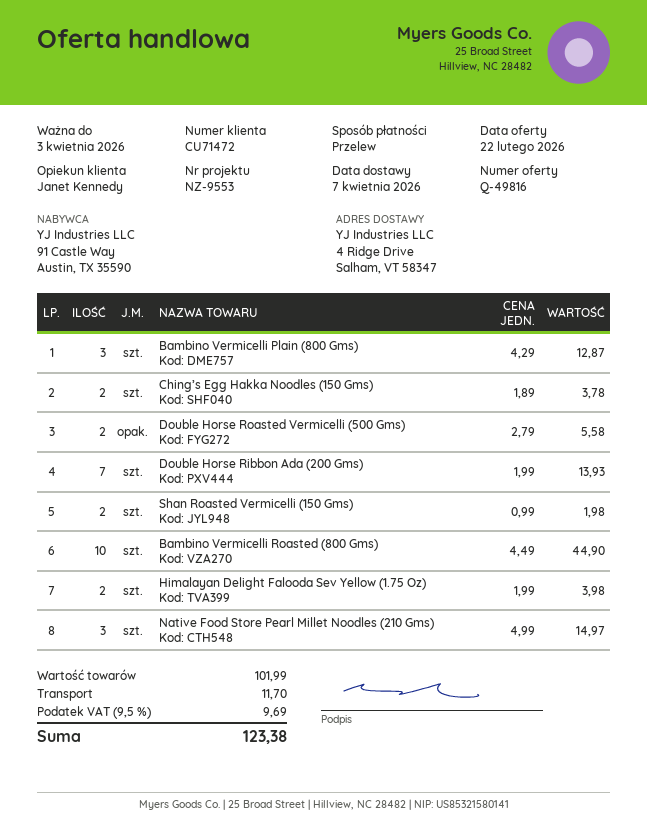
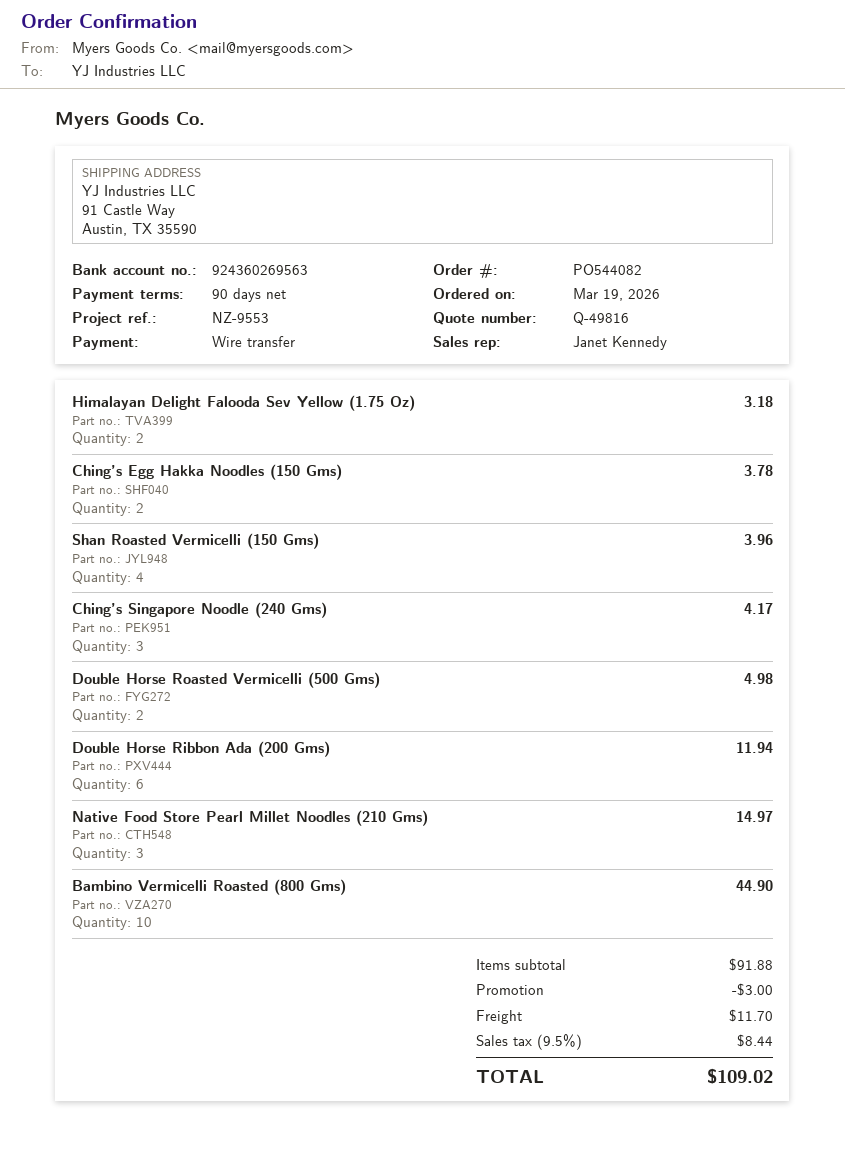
ship to: 4 Ridge Drive, Salham, VT 58347 -> 91 Castle Way, Austin, TX 35590
Bambino Vermicelli Plain (800 Gms): 3 for 12.87 -> none
Double Horse Roasted Vermicelli (500 Gms): 2 for 5.58 -> 2 for 4.98
Double Horse Ribbon Ada (200 Gms): 7 for 13.93 -> 6 for 11.94
Shan Roasted Vermicelli (150 Gms): 2 for 1.98 -> 4 for 3.96
Himalayan Delight Falooda Sev Yellow (1.75 Oz): 2 for 3.98 -> 2 for 3.18
Ching’s Singapore Noodle (240 Gms): none -> 3 for 4.17
subtotal: 101.99 -> 91.88
discount: none -> 3.00
tax: 9.5% = 9.69 -> 9.5% = 8.44
total: 123.38 -> 109.02

